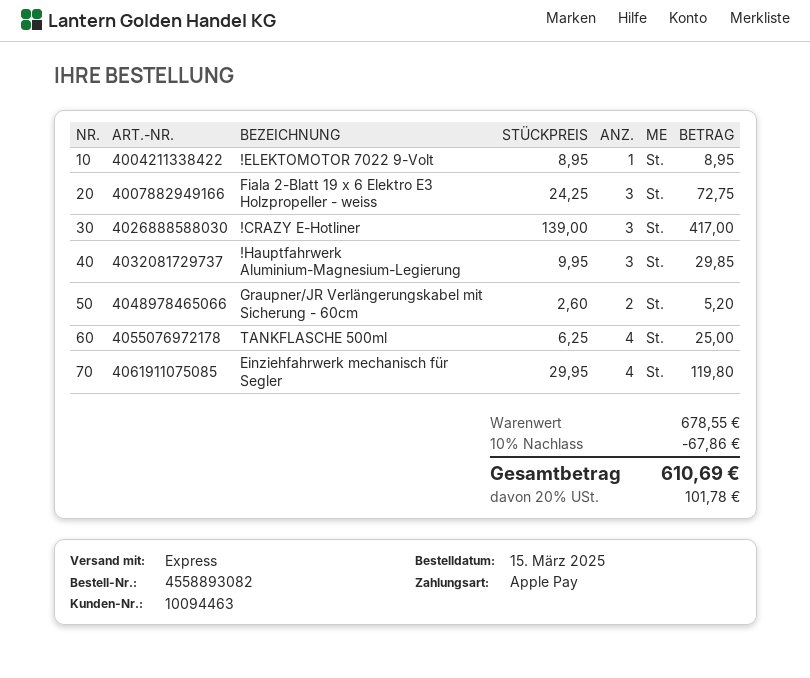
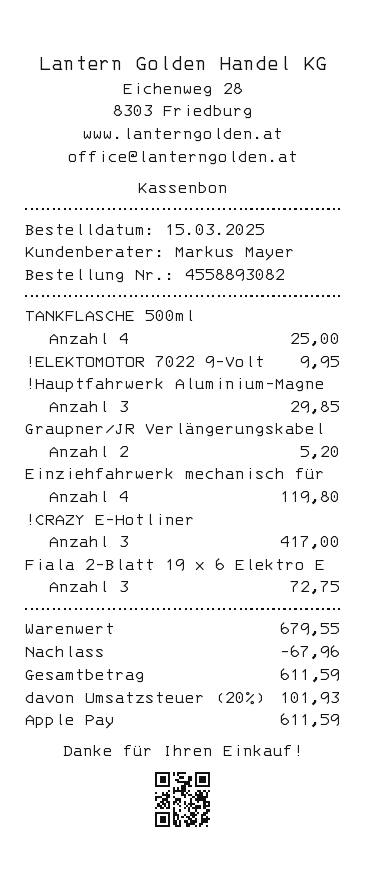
!ELEKTOMOTOR 7022 9-Volt: 1 for 8.95 -> 1 for 9.95
subtotal: 678.55 -> 679.55
discount: 67.86 -> 67.96
tax: 20% = 101.78 -> 20% = 101.93
total: 610.69 -> 611.59

